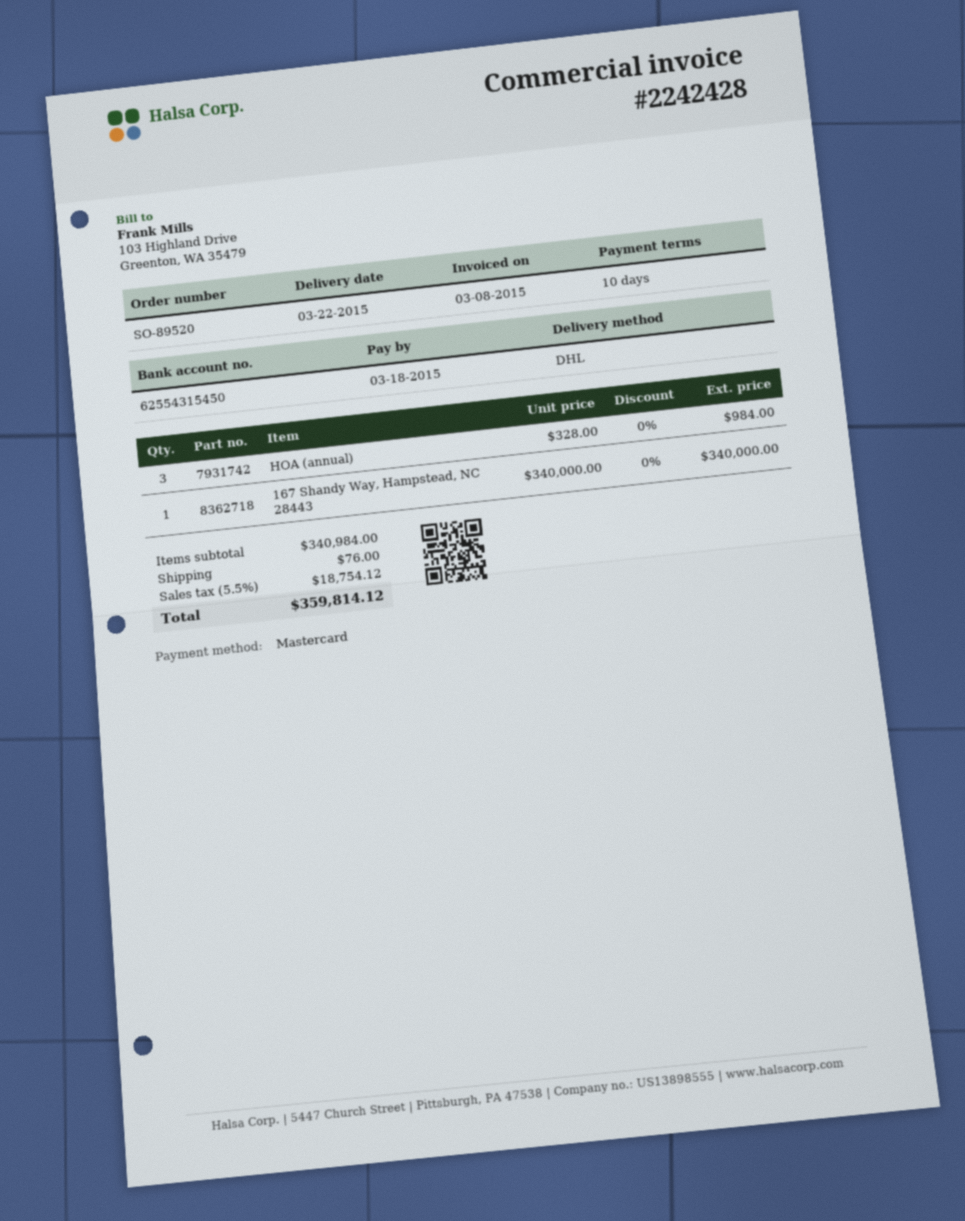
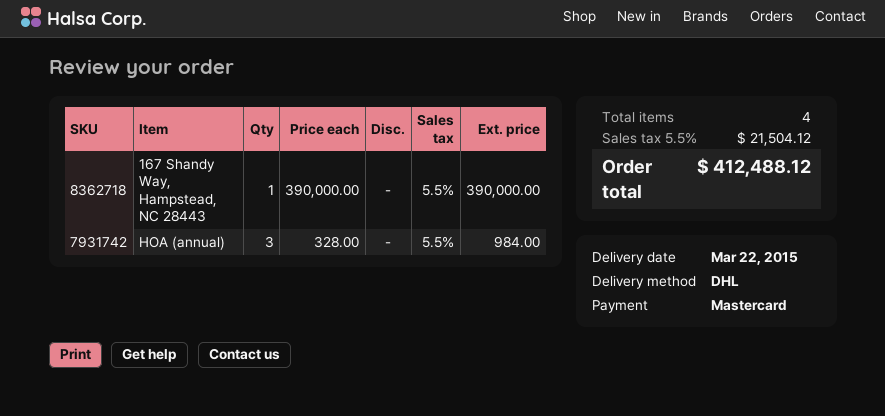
167 Shandy Way, Hampstead, NC 28443: 1 x 340000.00 = 340000.00 -> 1 x 390000.00 = 390000.00
shipping: 76.00 -> none
tax: 5.5% = 18754.12 -> 5.5% = 21504.12
total: 359814.12 -> 412488.12

